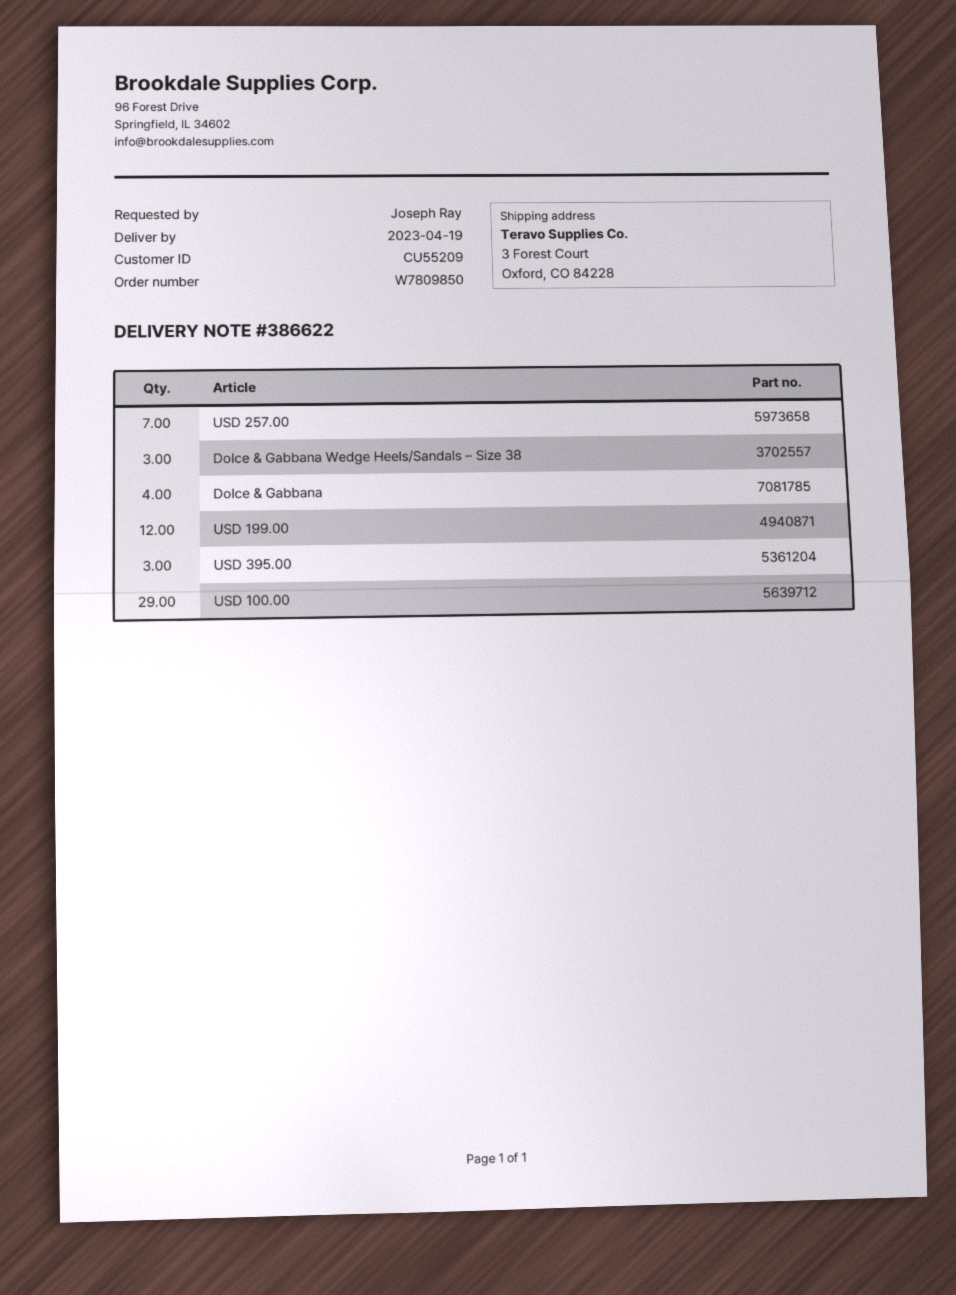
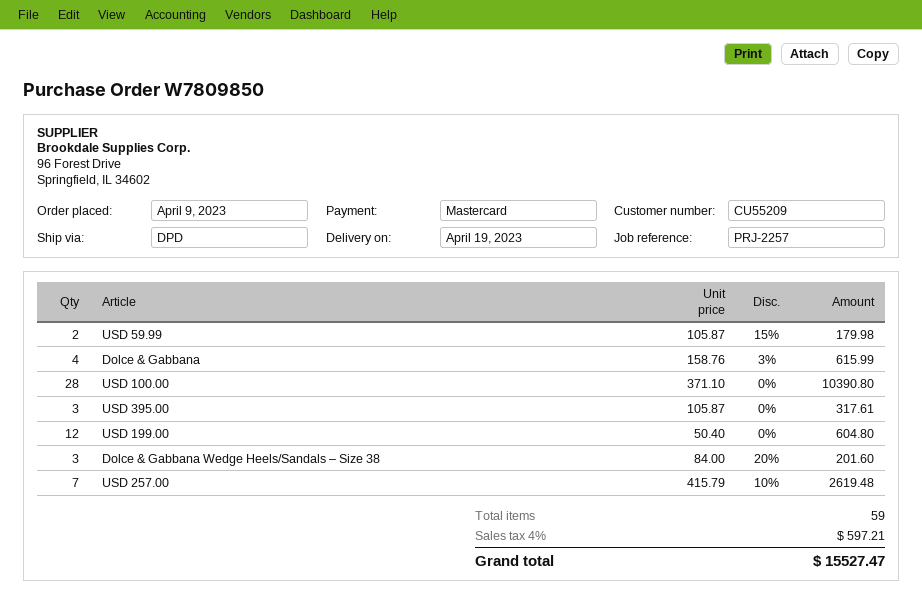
USD 100.00: 29 -> 28
USD 59.99: none -> 2

